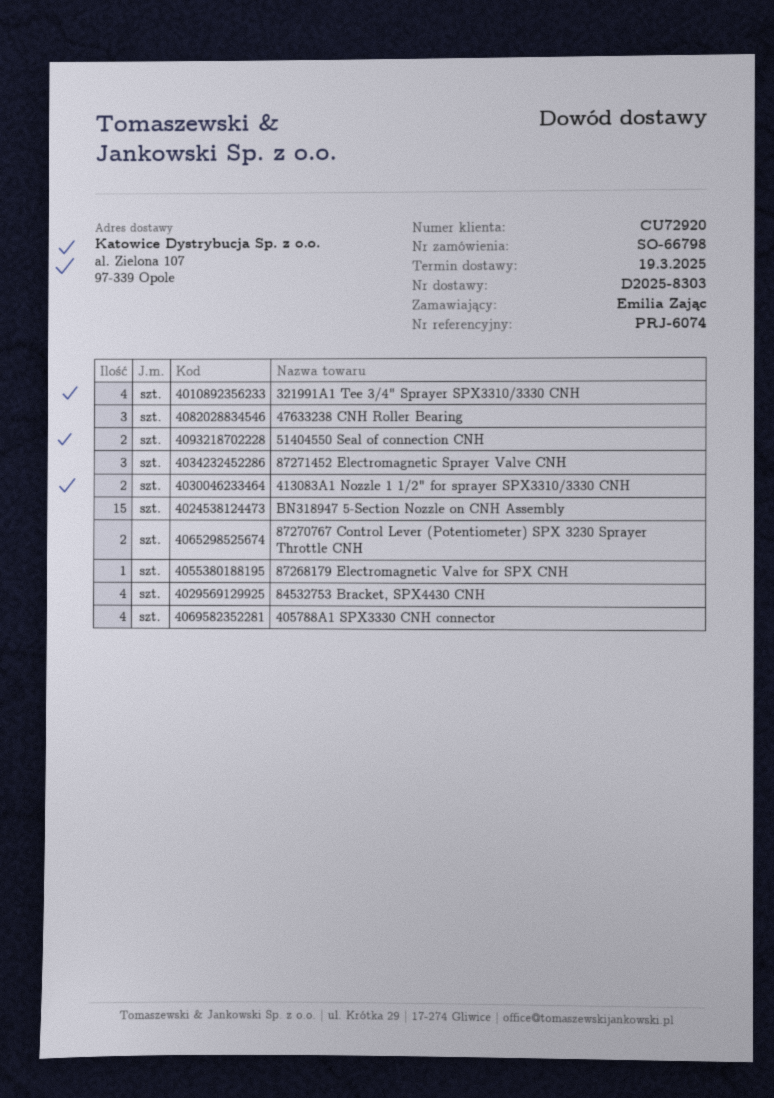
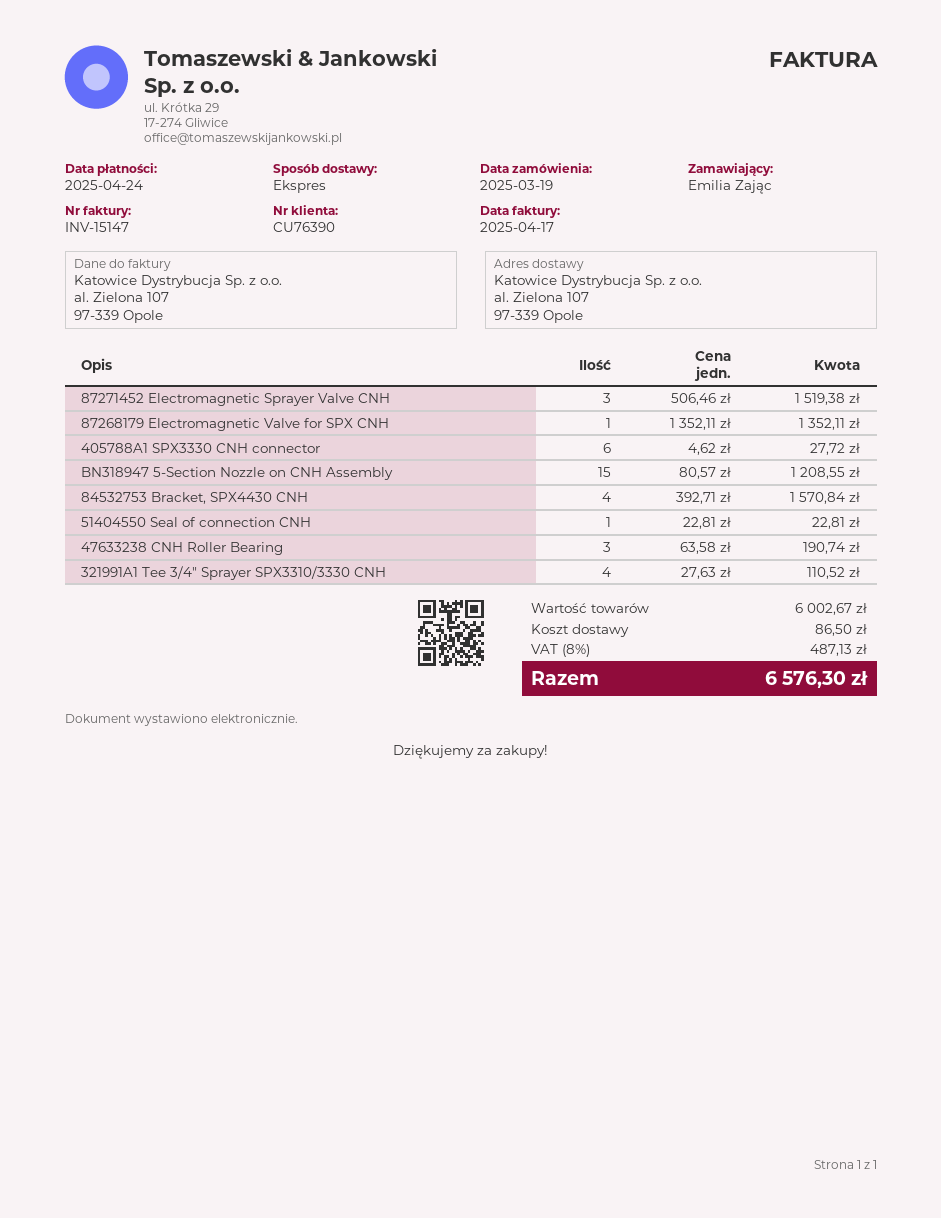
customer number: CU72920 -> CU76390
51404550 Seal of connection CNH: 2 -> 1
413083A1 Nozzle 1 1/2" for sprayer SPX3310/3330 CNH: 2 -> none
87270767 Control Lever (Potentiometer) SPX 3230 Sprayer Throttle CNH: 2 -> none
405788A1 SPX3330 CNH connector: 4 -> 6

